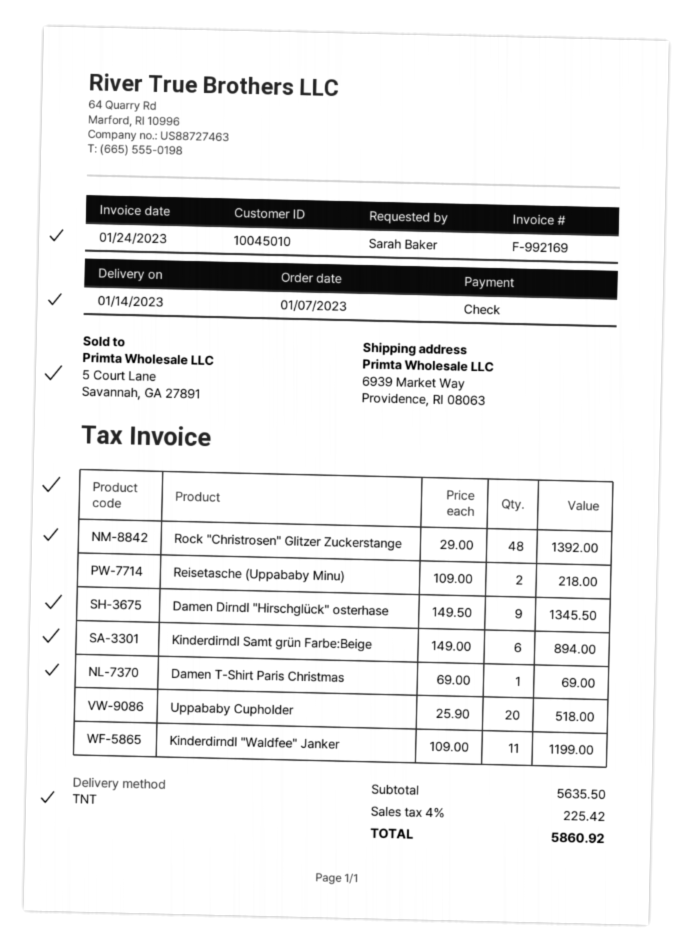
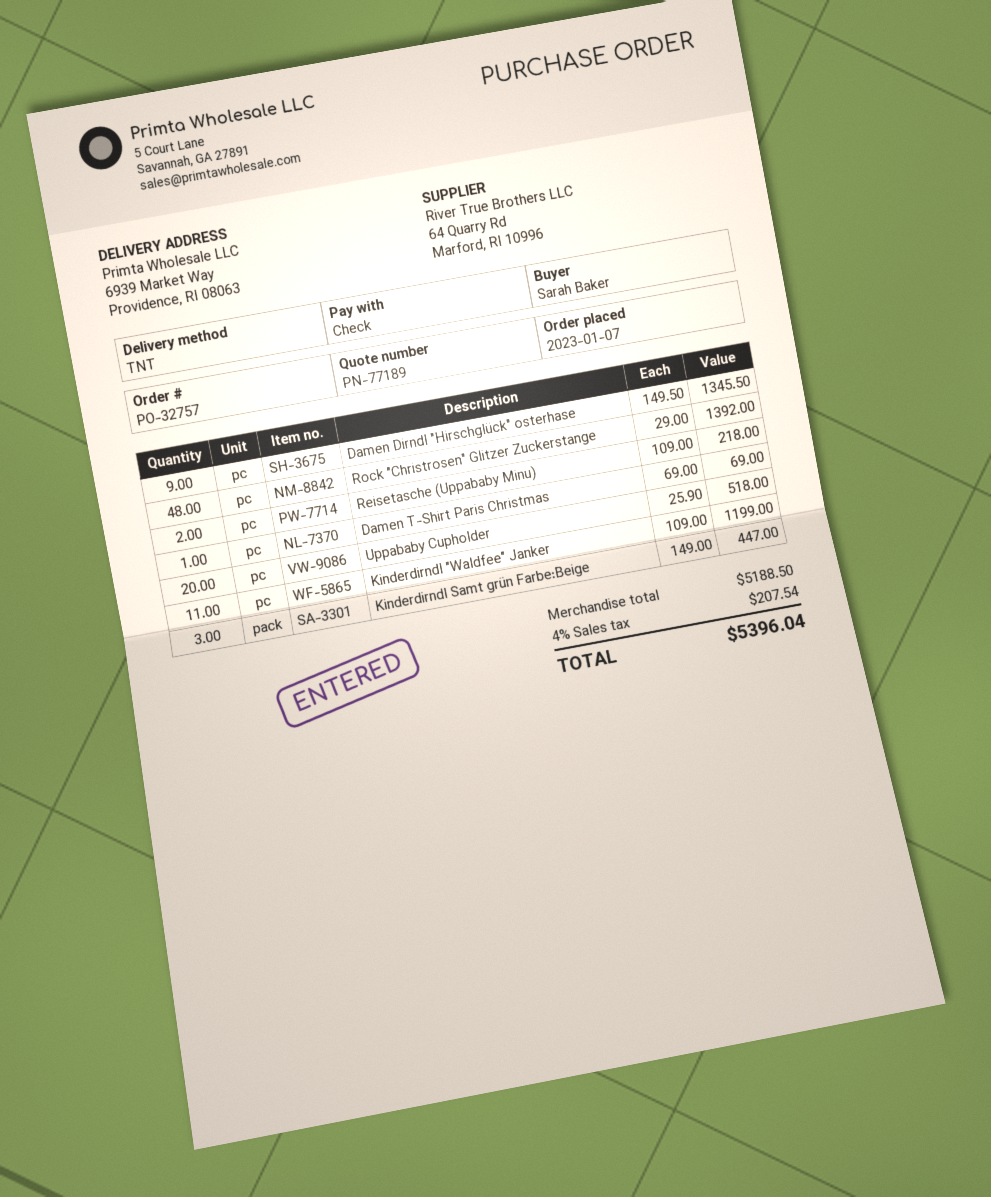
Kinderdirndl Samt grün Farbe:Beige: 6 x 149.00 = 894.00 -> 3 x 149.00 = 447.00
subtotal: 5635.50 -> 5188.50
tax: 4% = 225.42 -> 4% = 207.54
total: 5860.92 -> 5396.04

